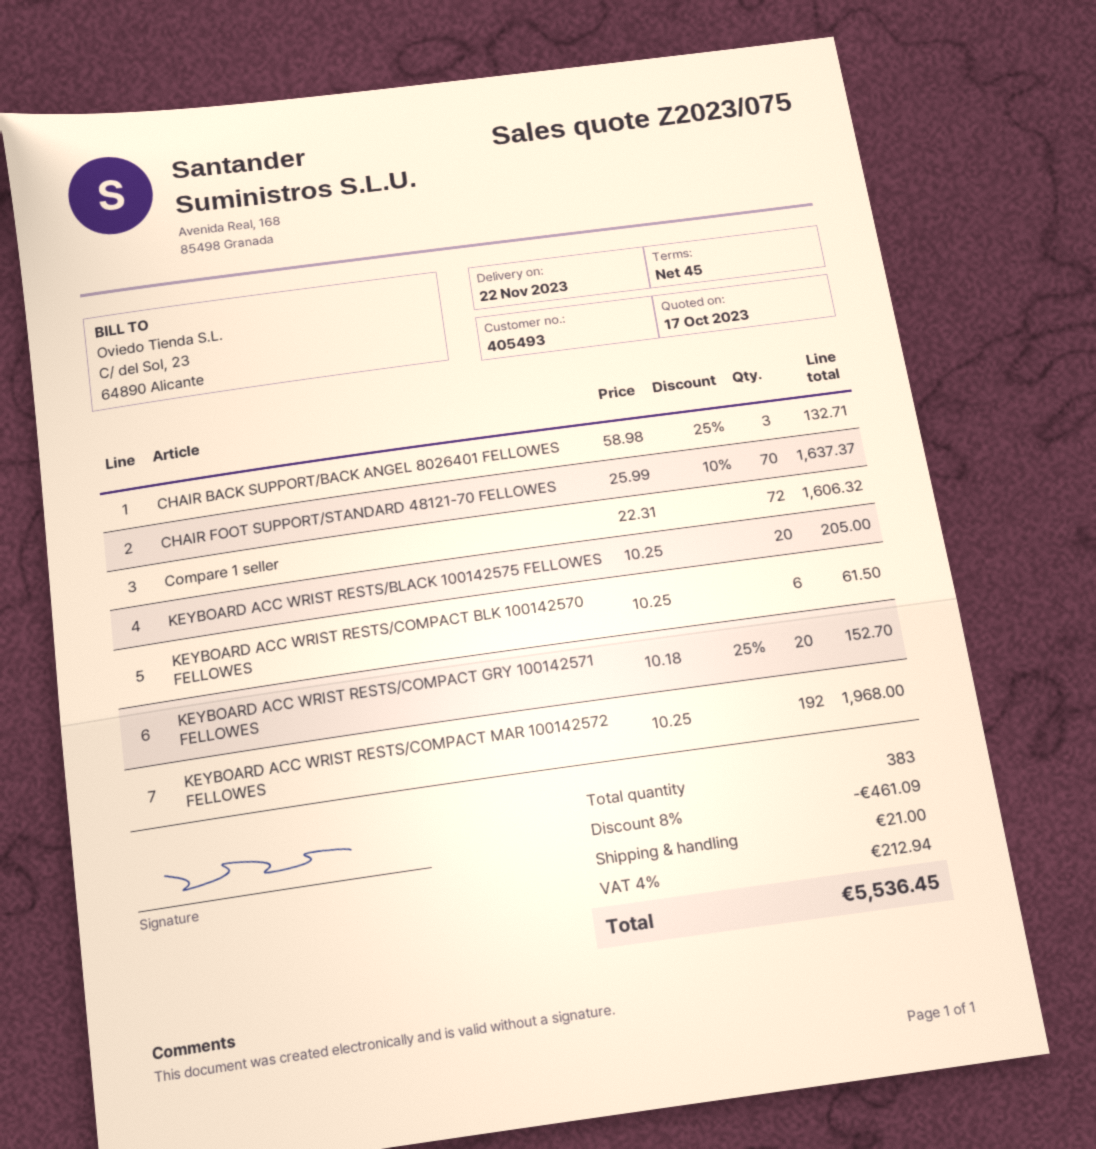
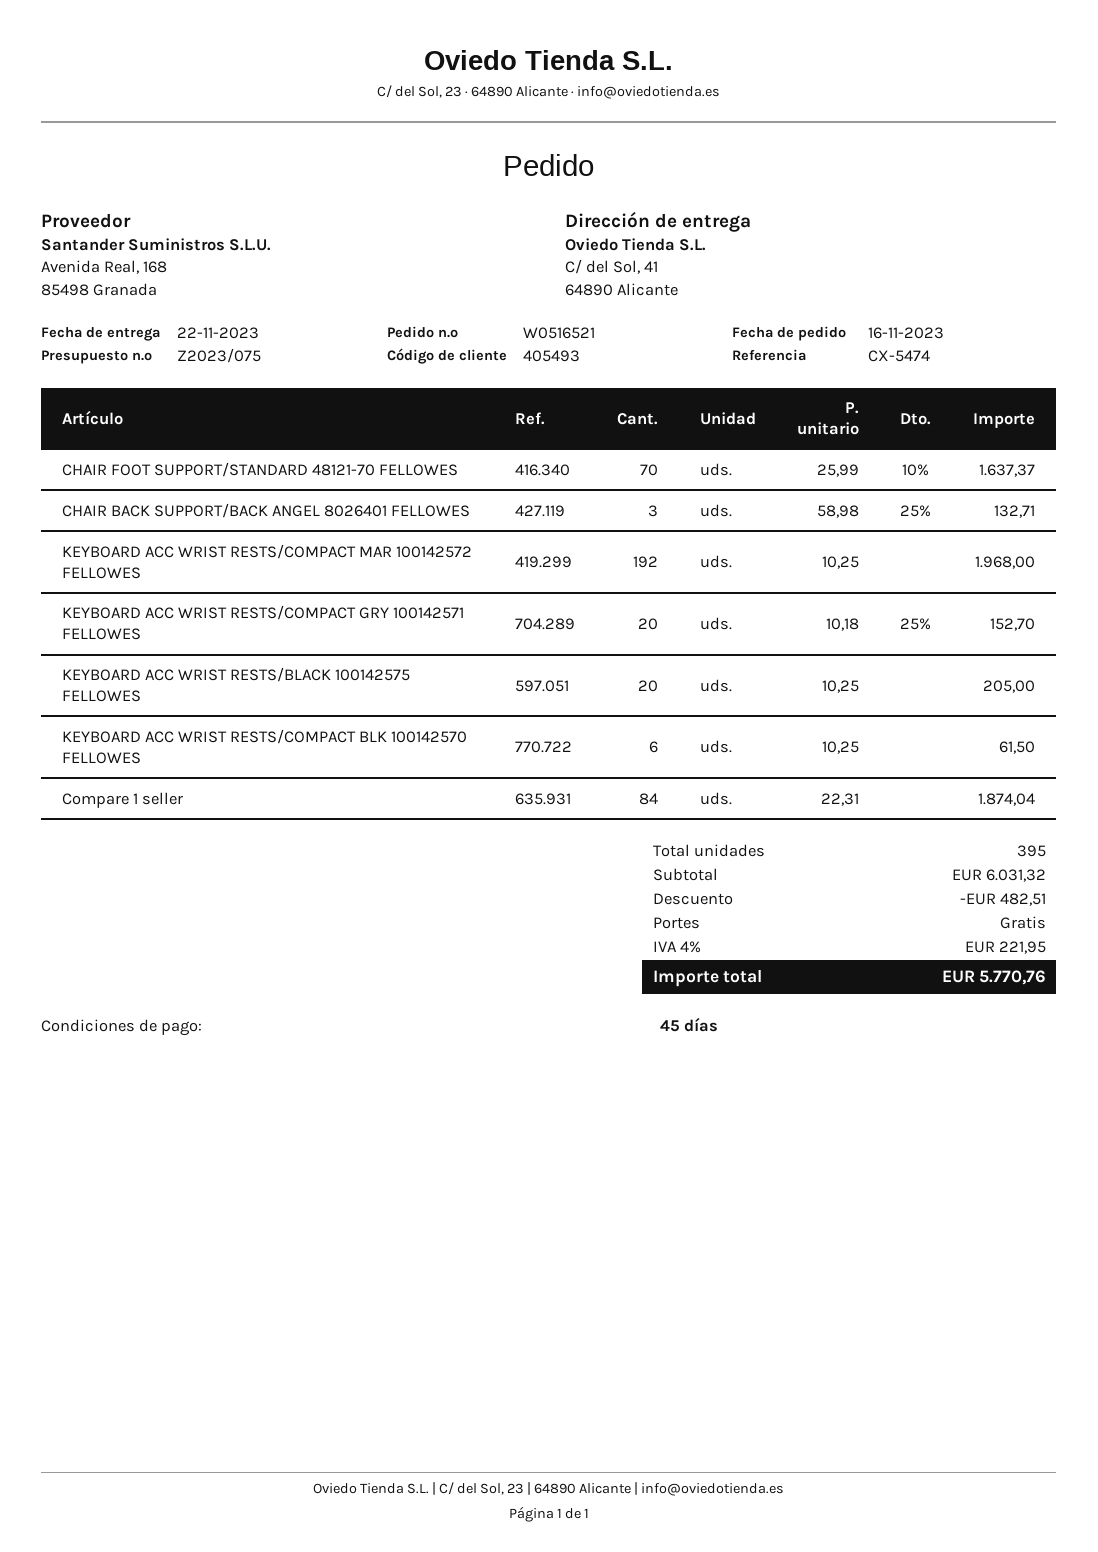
Compare 1 seller: 72 x 22.31 = 1606.32 -> 84 x 22.31 = 1874.04
total quantity: 383 -> 395
discount: 461.09 -> 482.51
shipping: 21.00 -> 0.00
tax: 4% = 212.94 -> 4% = 221.95
total: 5536.45 -> 5770.76

